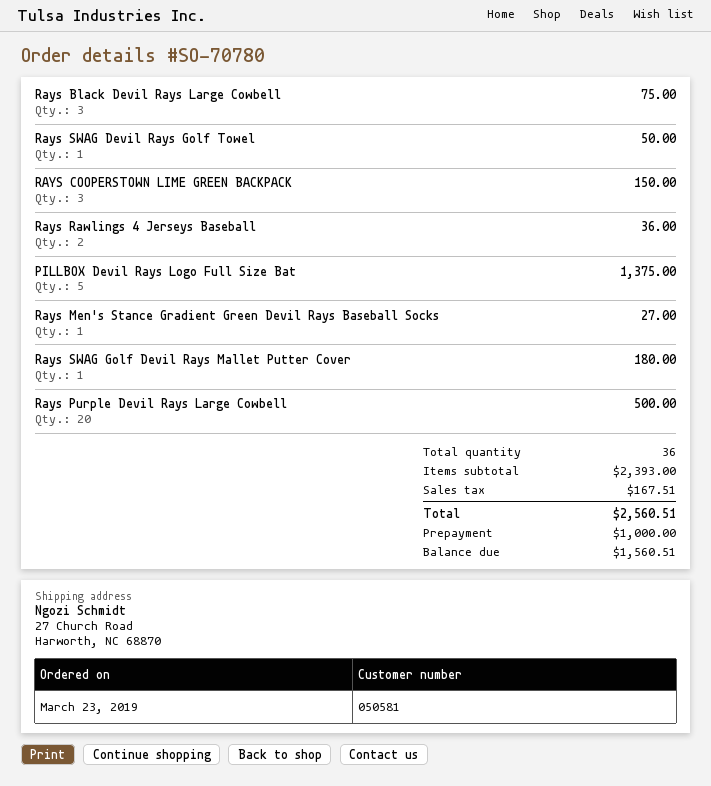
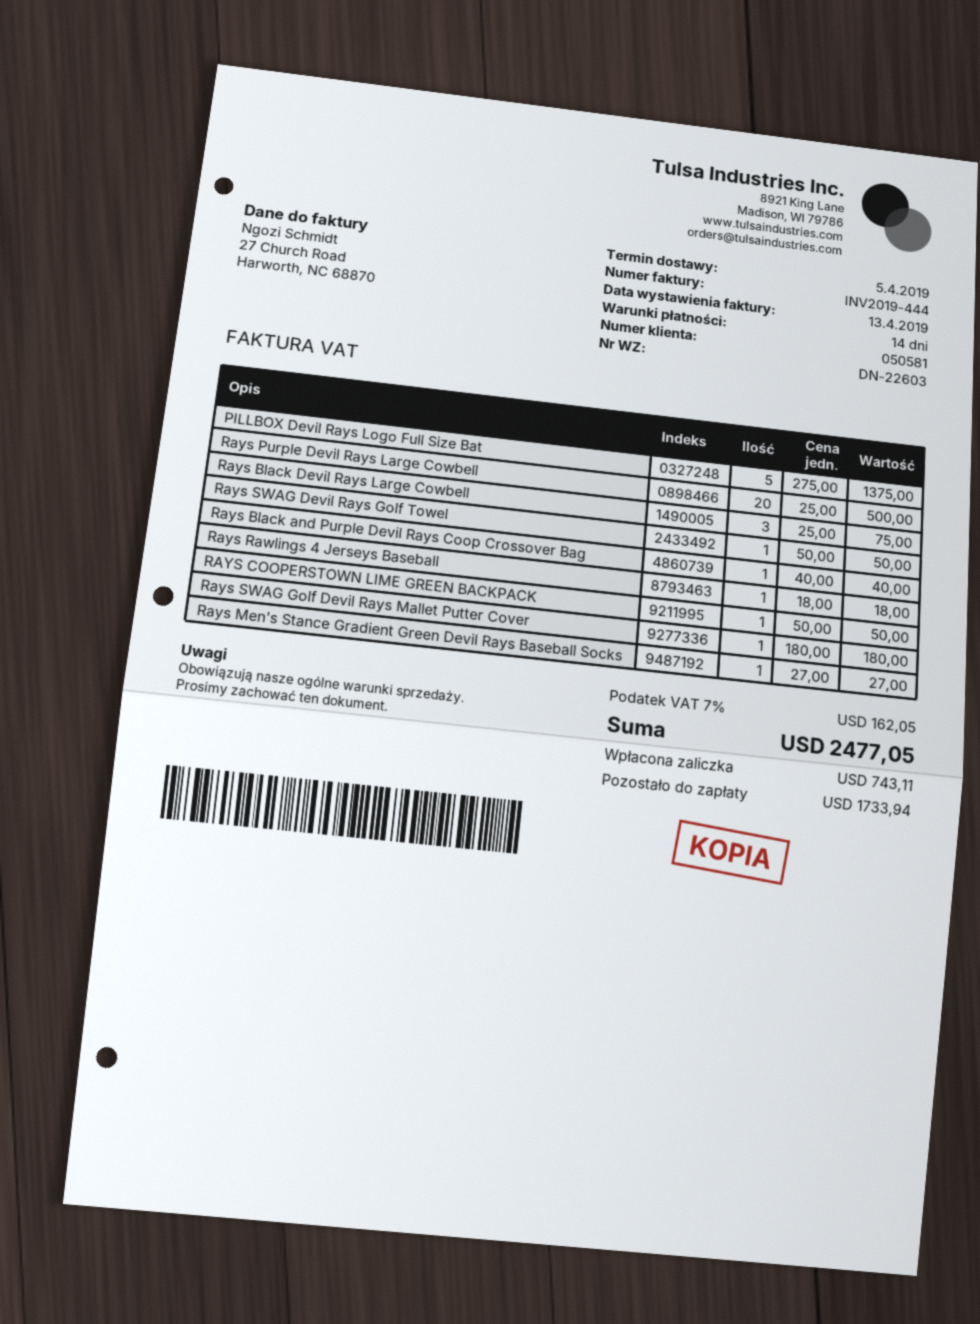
RAYS COOPERSTOWN LIME GREEN BACKPACK: 3 for 150.00 -> 1 for 50.00
Rays Rawlings 4 Jerseys Baseball: 2 for 36.00 -> 1 for 18.00
Rays Black and Purple Devil Rays Coop Crossover Bag: none -> 1 for 40.00
tax: 167.51 -> 162.05
total: 2560.51 -> 2477.05
deposit: 1000.00 -> 743.11
balance: 1560.51 -> 1733.94

